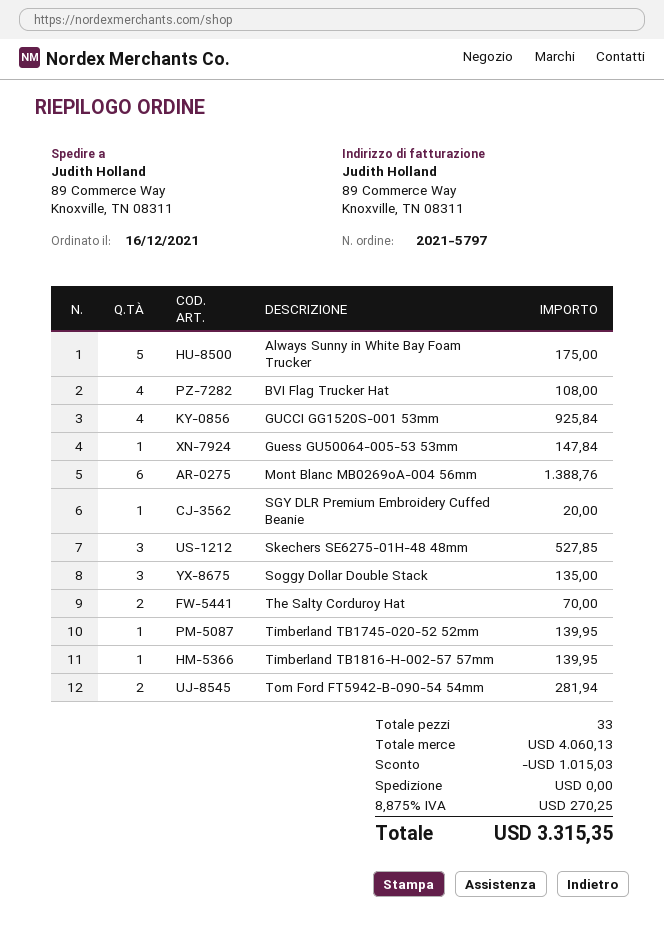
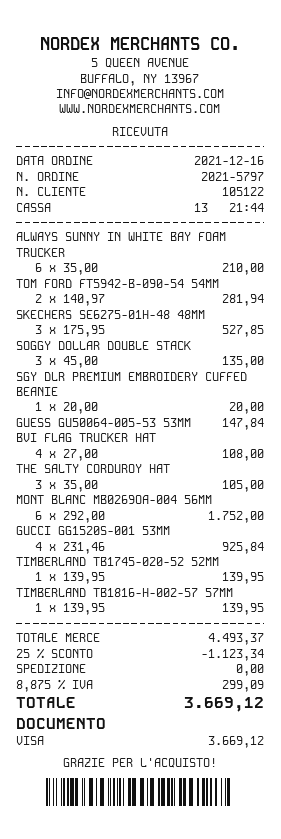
Always Sunny in White Bay Foam Trucker: 5 for 175.00 -> 6 for 210.00
Mont Blanc MB0269oA-004 56mm: 6 for 1388.76 -> 6 for 1752.00
The Salty Corduroy Hat: 2 for 70.00 -> 3 for 105.00
subtotal: 4060.13 -> 4493.37
discount: 1015.03 -> 1123.34
tax: 8.875% = 270.25 -> 8.875% = 299.09
total: 3315.35 -> 3669.12

